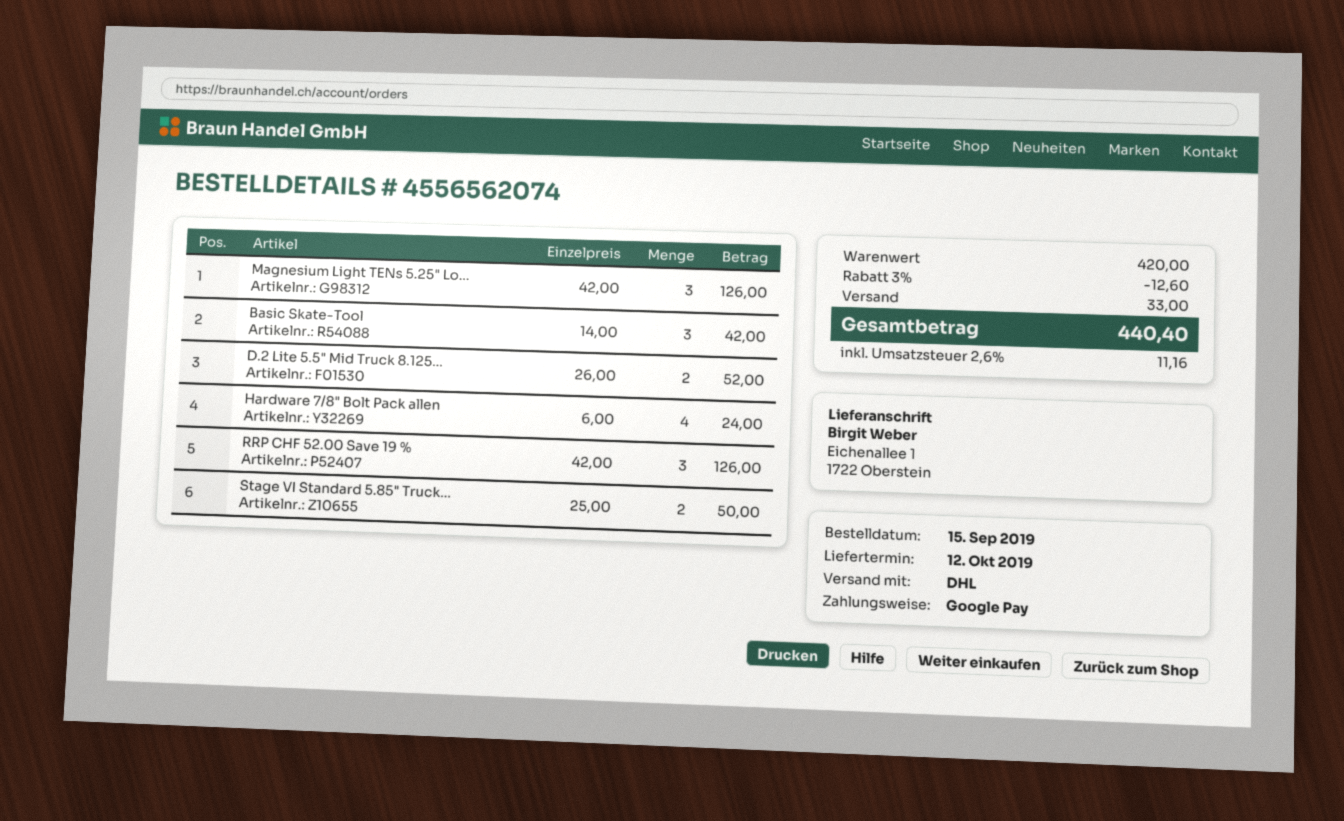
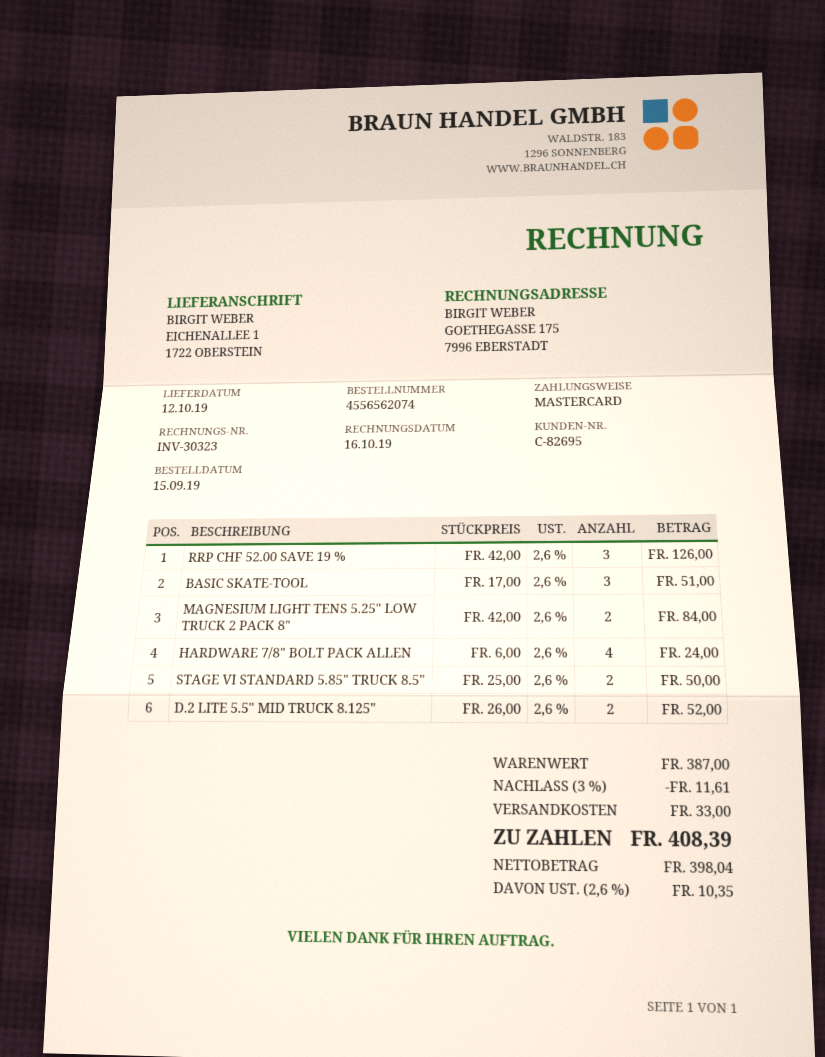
payment method: Google Pay -> Mastercard
Magnesium Light TENs 5.25" Lo...: 3 x 42.00 = 126.00 -> 2 x 42.00 = 84.00
Basic Skate-Tool: 3 x 14.00 = 42.00 -> 3 x 17.00 = 51.00
subtotal: 420.00 -> 387.00
discount: 3% = 12.60 -> 3% = 11.61
tax: 2.6% = 11.16 -> 2.6% = 10.35
total: 440.40 -> 408.39

